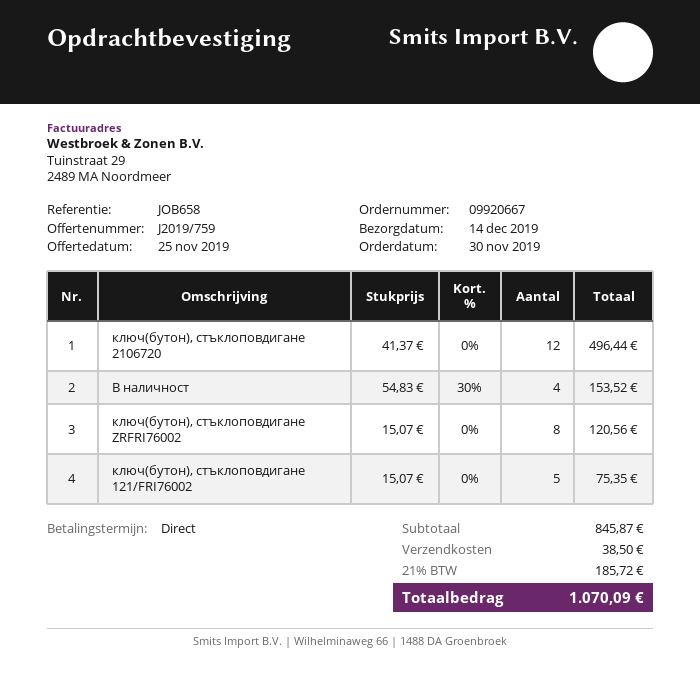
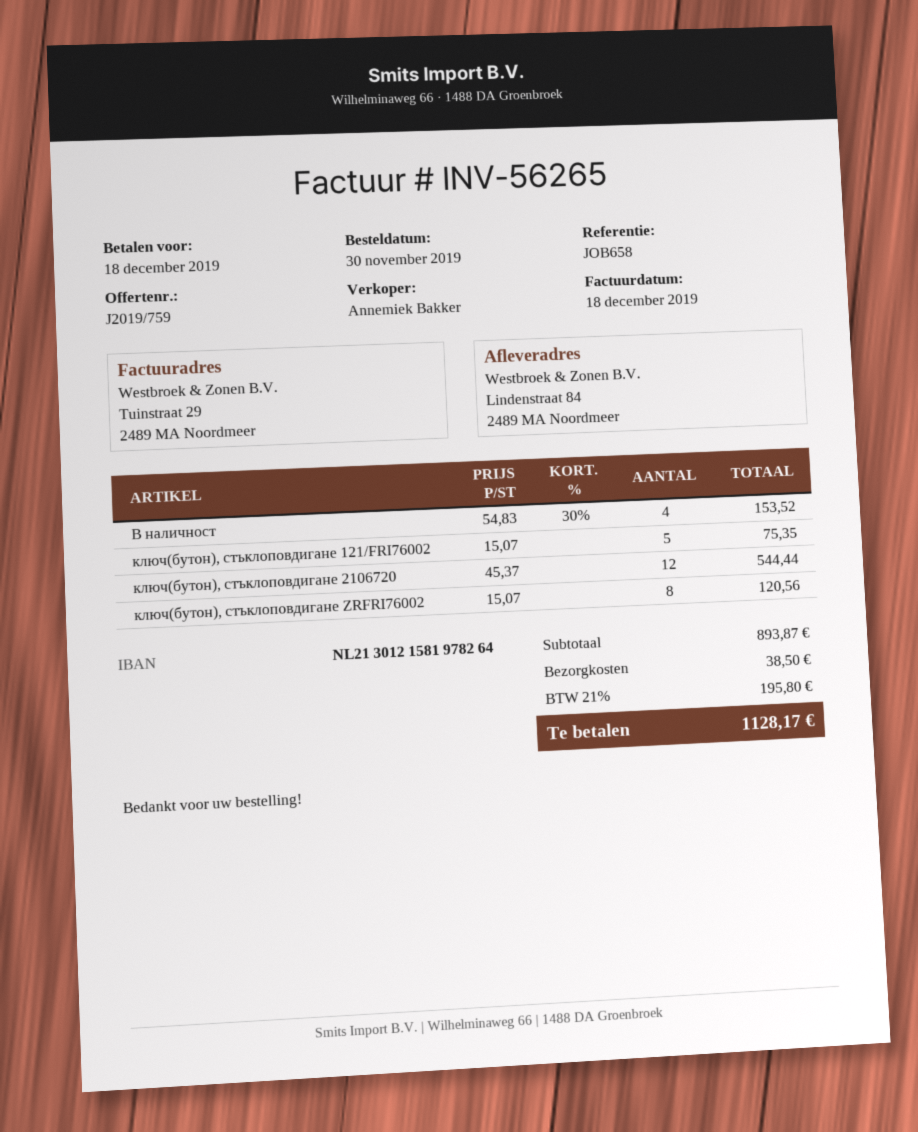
ключ(бутон), стъклоповдигане 2106720: 12 x 41.37 = 496.44 -> 12 x 45.37 = 544.44
subtotal: 845.87 -> 893.87
tax: 21% = 185.72 -> 21% = 195.80
total: 1070.09 -> 1128.17

